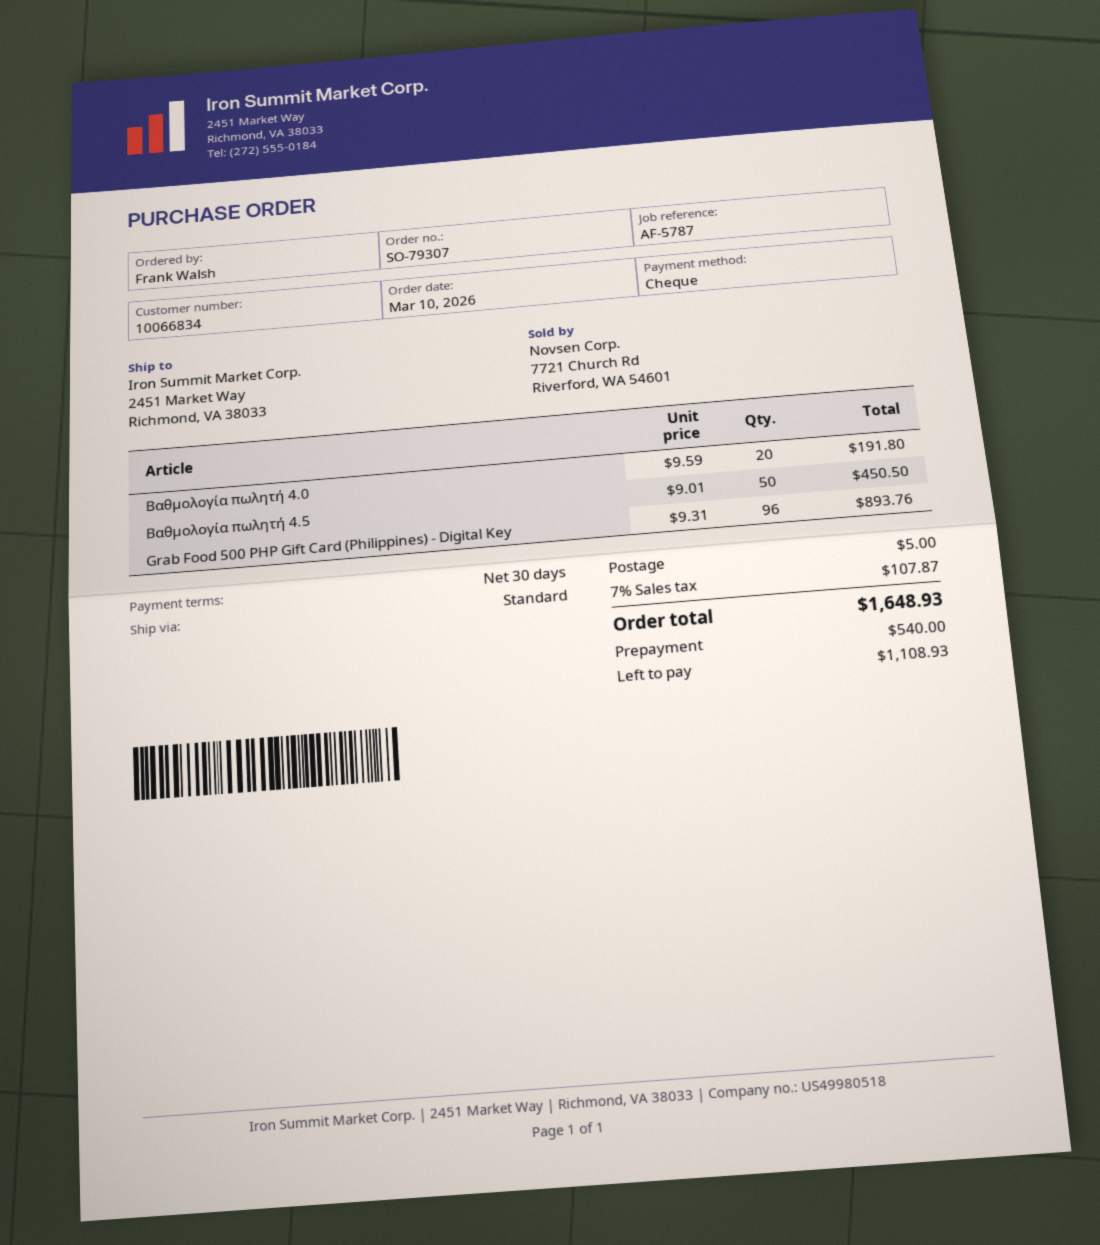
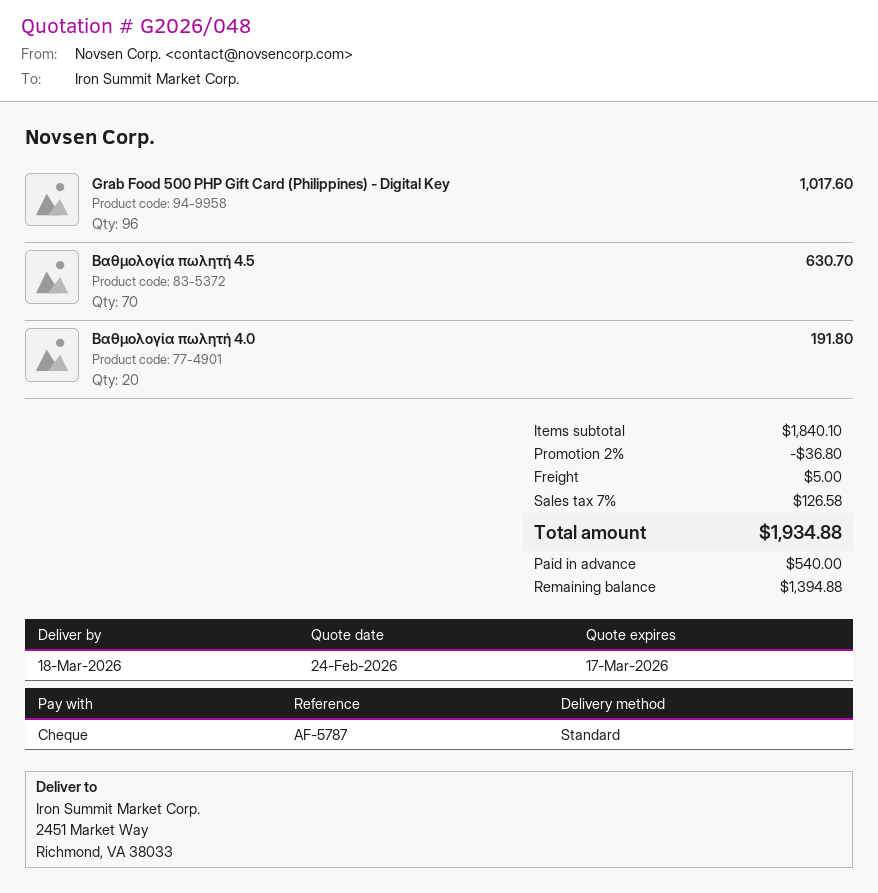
Βαθμολογία πωλητή 4.5: 50 for 450.50 -> 70 for 630.70
Grab Food 500 PHP Gift Card (Philippines) - Digital Key: 96 for 893.76 -> 96 for 1017.60
discount: none -> 2% = 36.80
tax: 7% = 107.87 -> 7% = 126.58
total: 1648.93 -> 1934.88
balance: 1108.93 -> 1394.88

